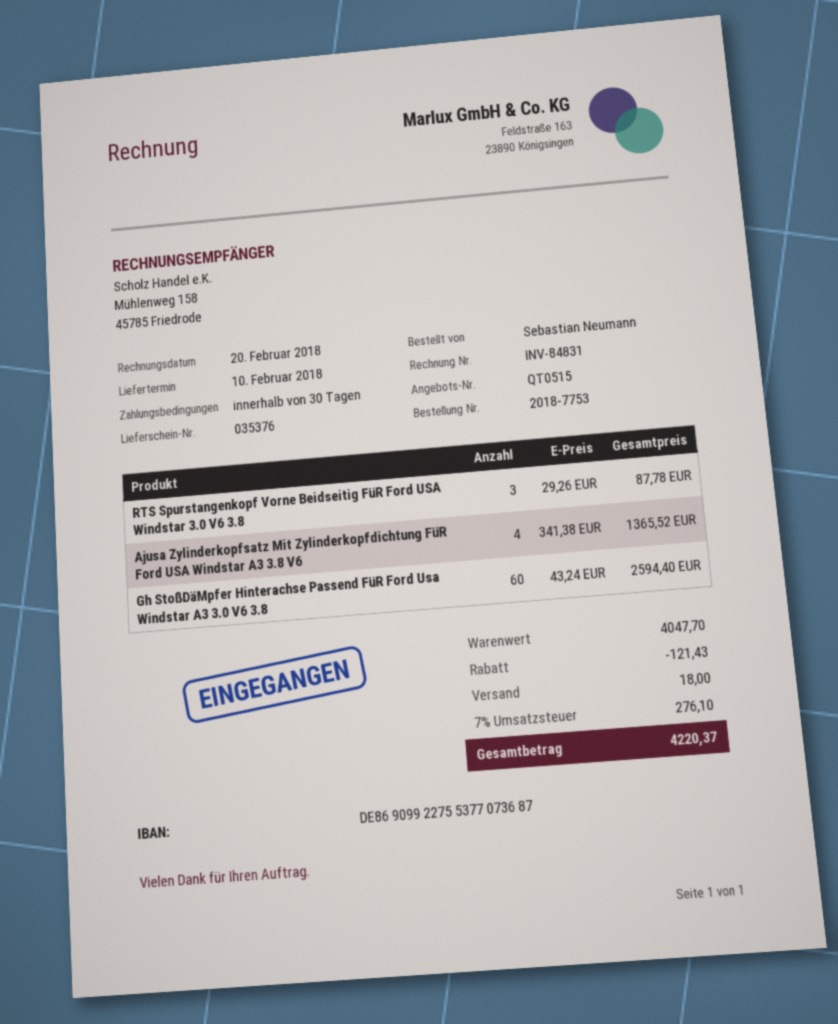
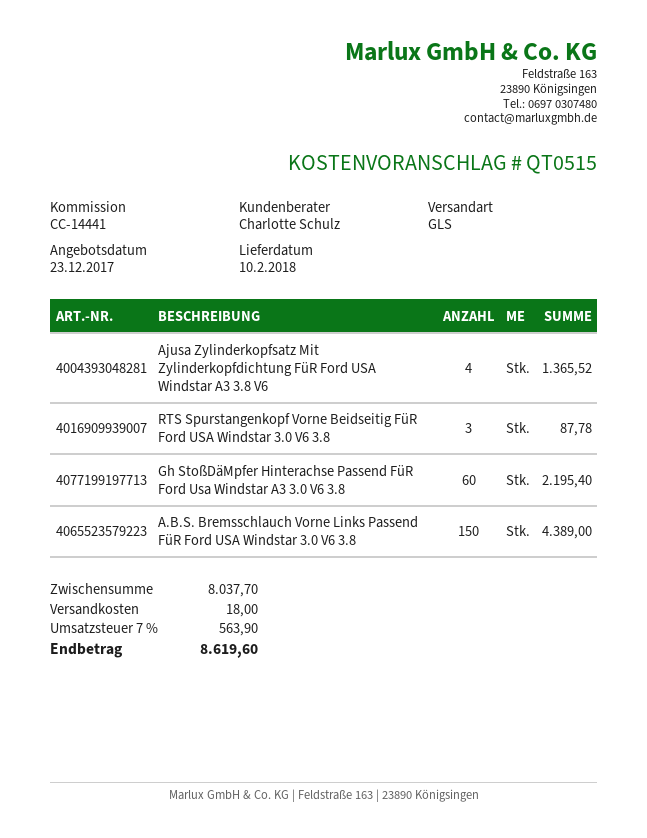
Gh StoßDäMpfer Hinterachse Passend FüR Ford Usa Windstar A3 3.0 V6 3.8: 60 for 2594.40 -> 60 for 2195.40
A.B.S. Bremsschlauch Vorne Links Passend FüR Ford USA Windstar 3.0 V6 3.8: none -> 150 for 4389.00
subtotal: 4047.70 -> 8037.70
discount: 121.43 -> none
tax: 7% = 276.10 -> 7% = 563.90
total: 4220.37 -> 8619.60

